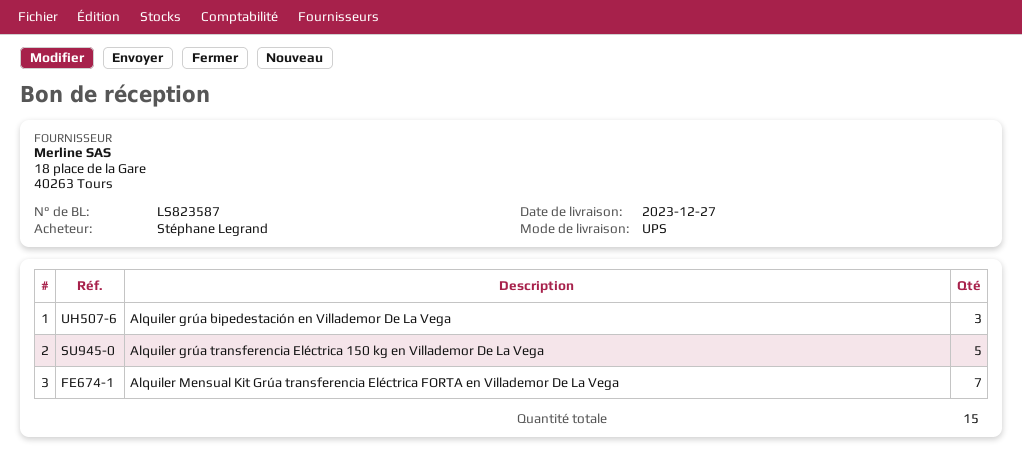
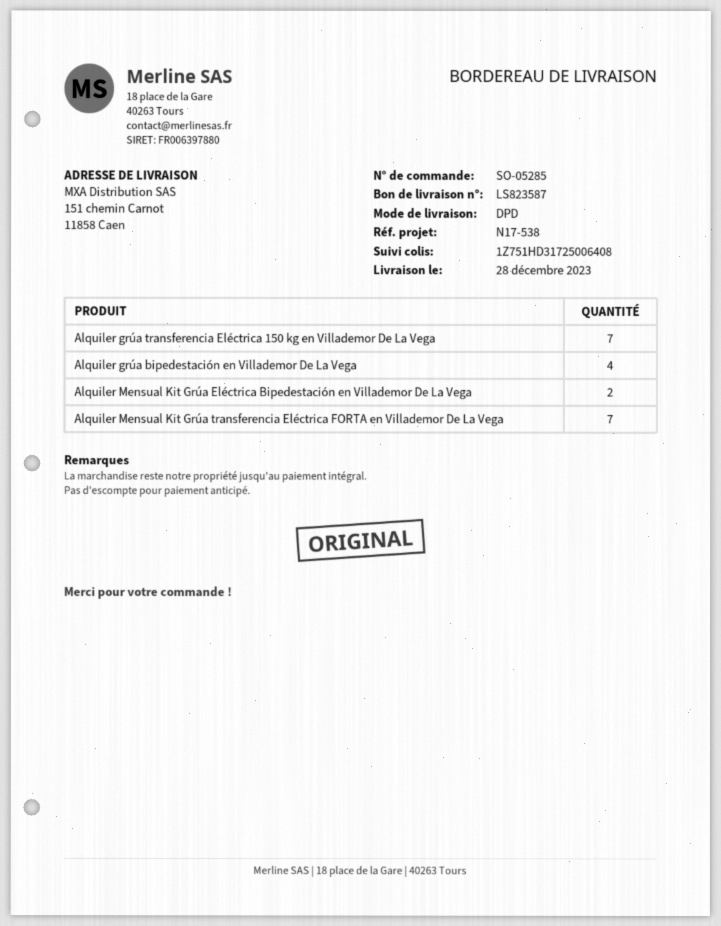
delivery date: 2023-12-27 -> 2023-12-28
shipping method: UPS -> DPD
Alquiler grúa bipedestación en Villademor De La Vega: 3 -> 4
Alquiler grúa transferencia Eléctrica 150 kg en Villademor De La Vega: 5 -> 7
Alquiler Mensual Kit Grúa Eléctrica Bipedestación en Villademor De La Vega: none -> 2

